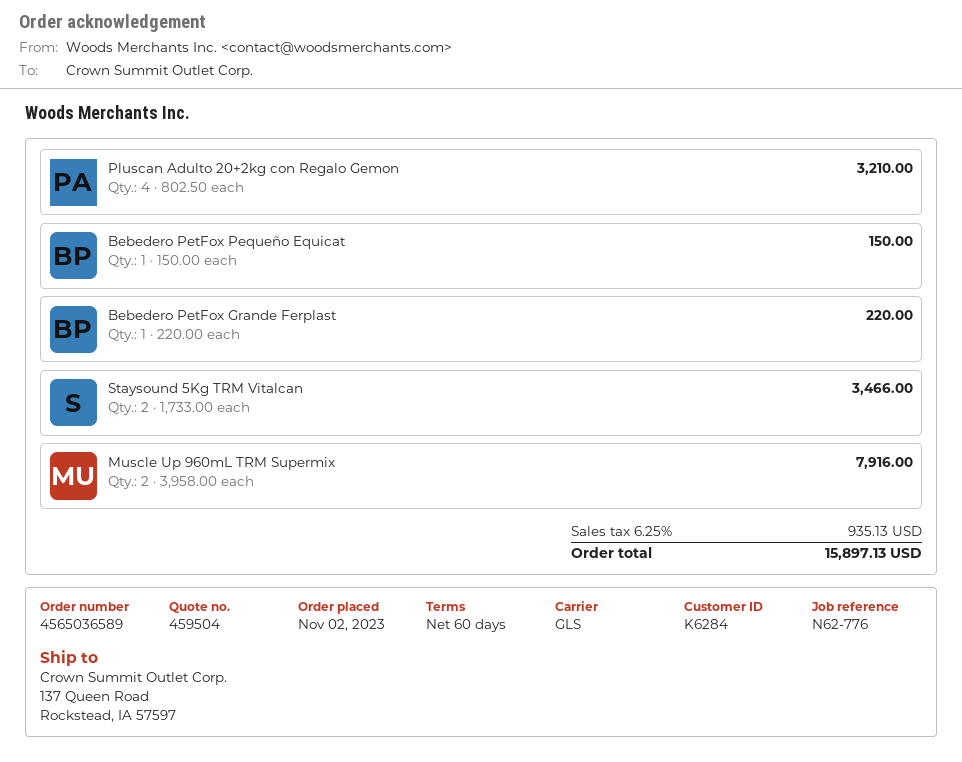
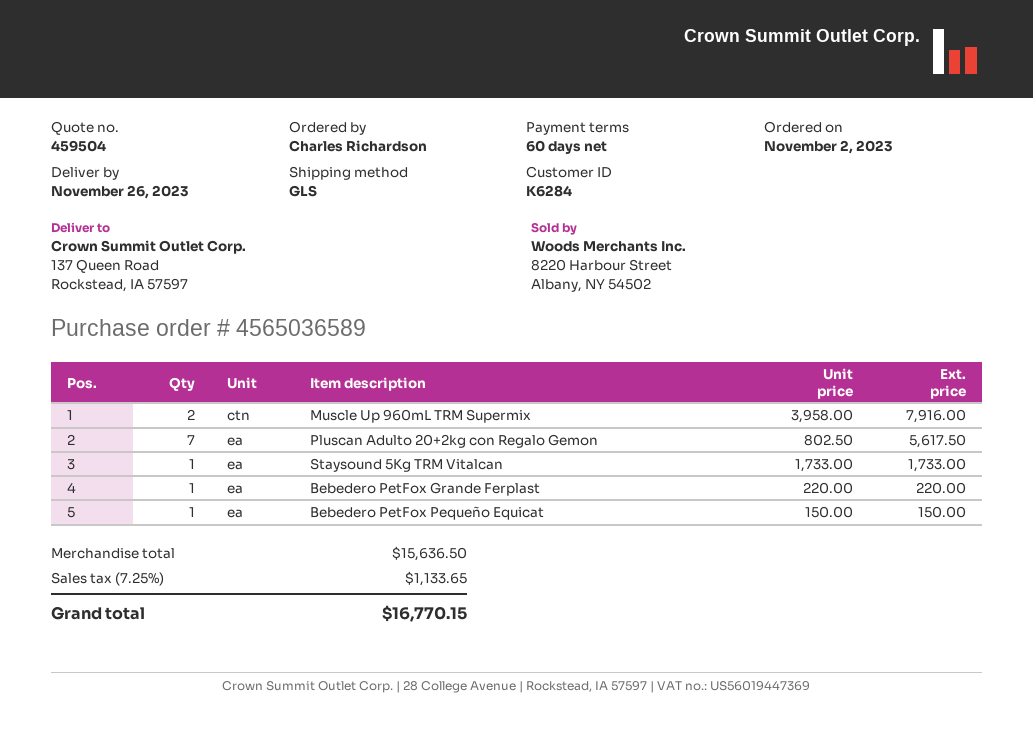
Pluscan Adulto 20+2kg con Regalo Gemon: 4 x 802.50 = 3210.00 -> 7 x 802.50 = 5617.50
Staysound 5Kg TRM Vitalcan: 2 x 1733.00 = 3466.00 -> 1 x 1733.00 = 1733.00
tax: 6.25% = 935.13 -> 7.25% = 1133.65
total: 15897.13 -> 16770.15

